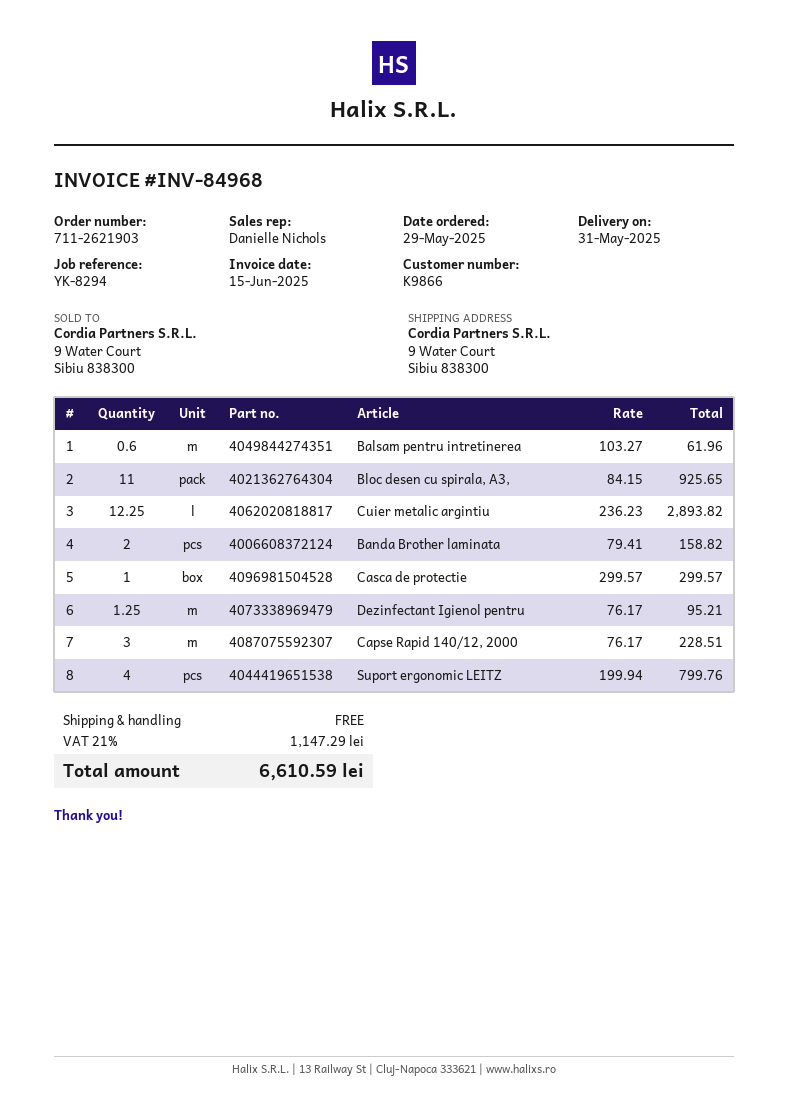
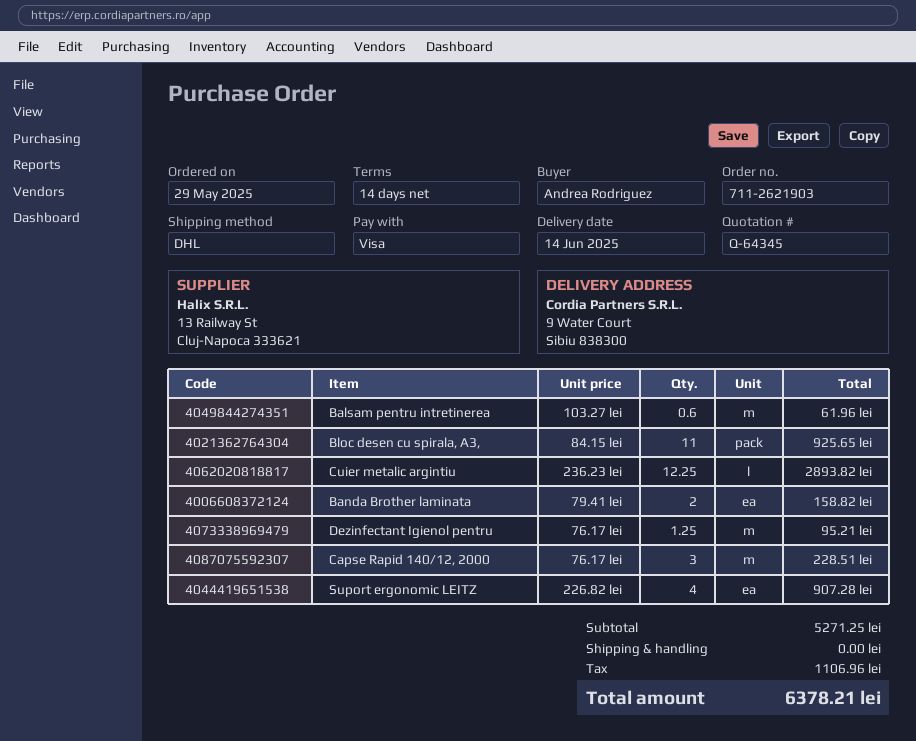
delivery date: 2025-05-31 -> 2025-06-14
Casca de protectie: 1 x 299.57 = 299.57 -> none
Suport ergonomic LEITZ: 4 x 199.94 = 799.76 -> 4 x 226.82 = 907.28
tax: 1147.29 -> 1106.96
total: 6610.59 -> 6378.21

